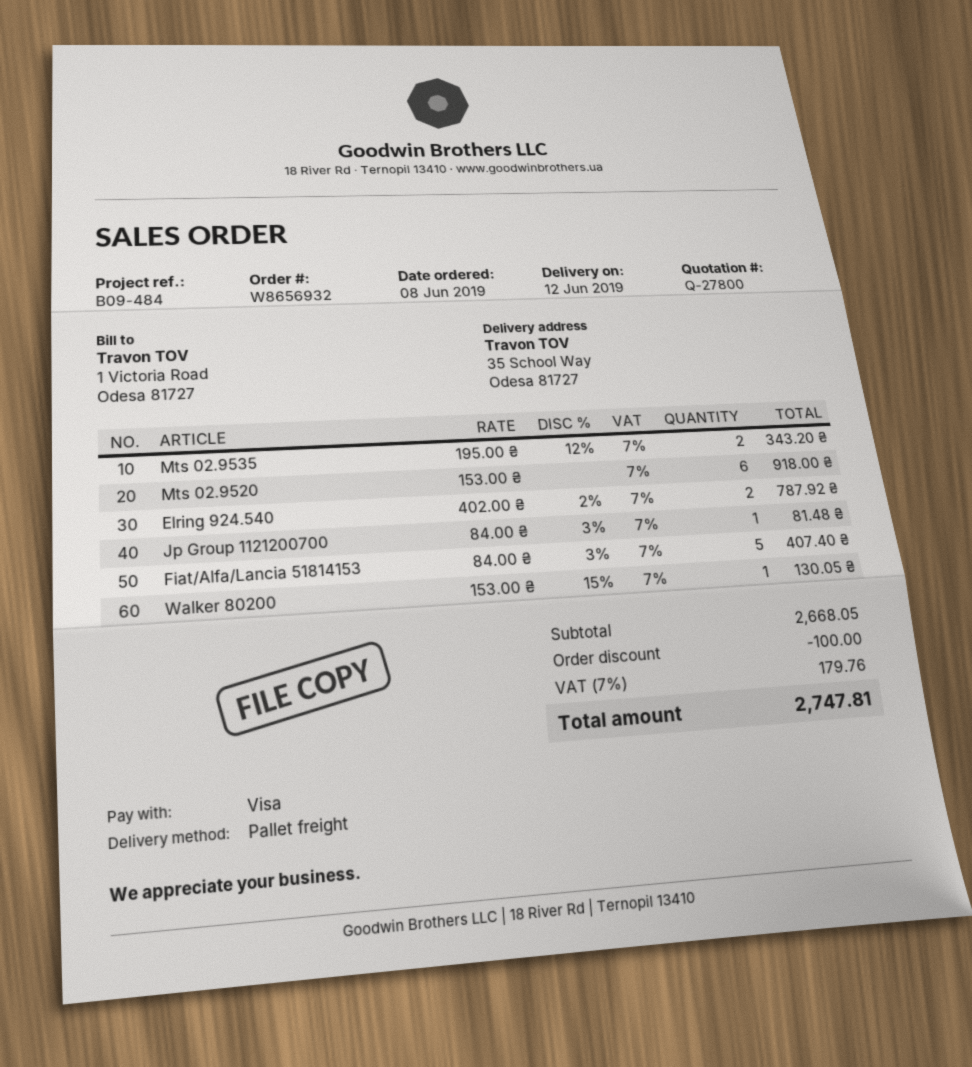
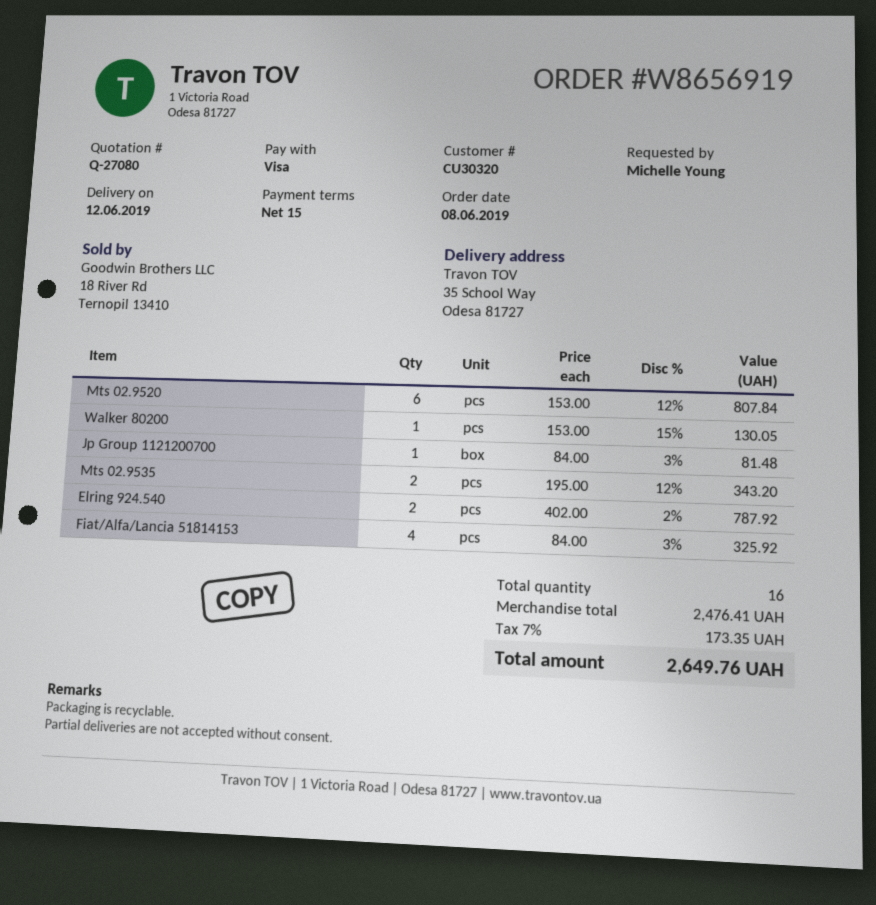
quote number: Q-27800 -> Q-27080
order number: W8656932 -> W8656919
Mts 02.9520: 6 x 153.00 = 918.00 -> 6 x 153.00 - 12% = 807.84
Fiat/Alfa/Lancia 51814153: 5 x 84.00 - 3% = 407.40 -> 4 x 84.00 - 3% = 325.92
subtotal: 2668.05 -> 2476.41
discount: 100.00 -> none
tax: 7% = 179.76 -> 7% = 173.35
total: 2747.81 -> 2649.76

